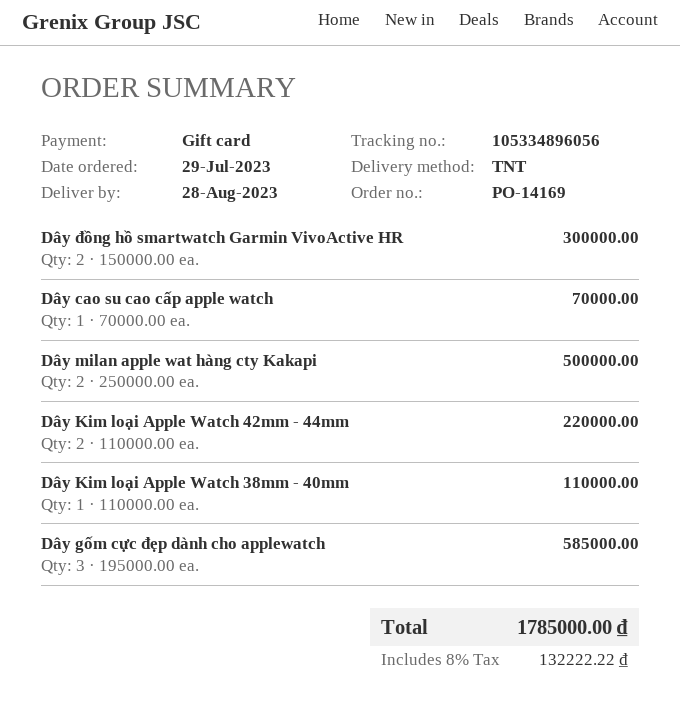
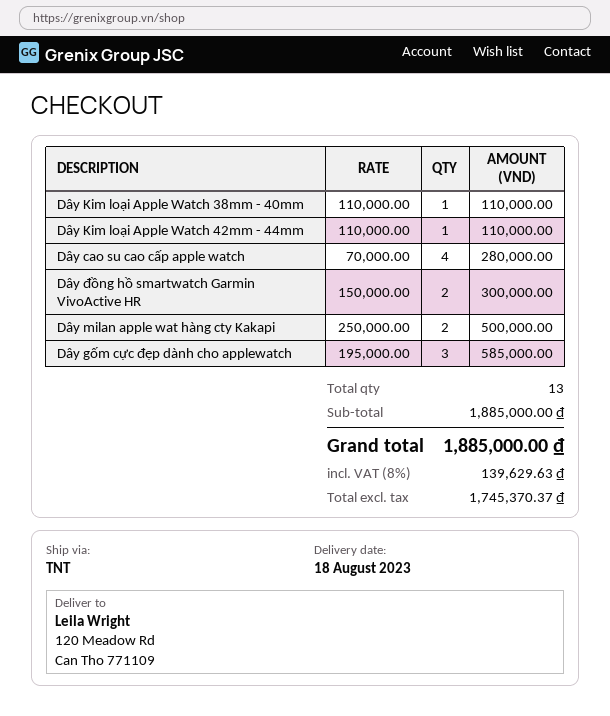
delivery date: 2023-08-28 -> 2023-08-18
Dây cao su cao cấp apple watch: 1 x 70000.00 = 70000.00 -> 4 x 70000.00 = 280000.00
Dây Kim loại Apple Watch 42mm - 44mm: 2 x 110000.00 = 220000.00 -> 1 x 110000.00 = 110000.00
tax: 8% = 132222.22 -> 8% = 139629.63
total: 1785000.00 -> 1885000.00

